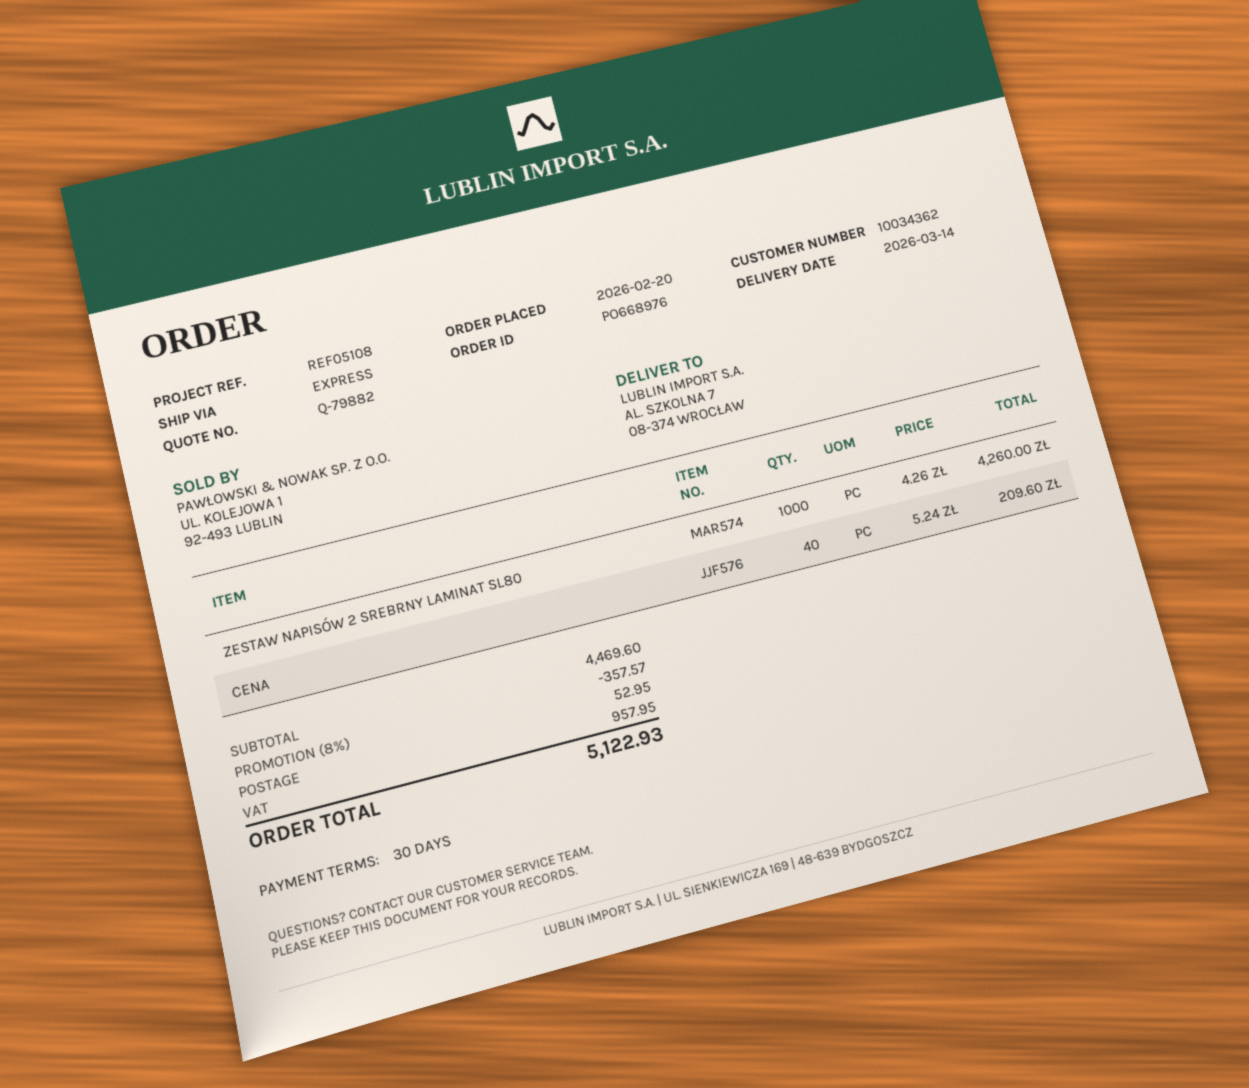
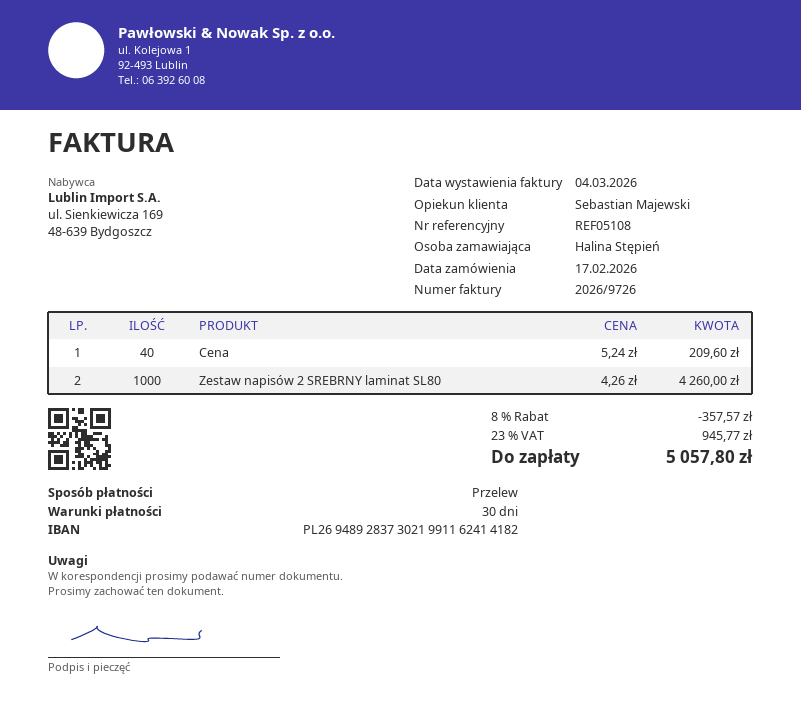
order date: 2026-02-20 -> 2026-02-17
shipping: 52.95 -> none
tax: 957.95 -> 945.77
total: 5122.93 -> 5057.80

